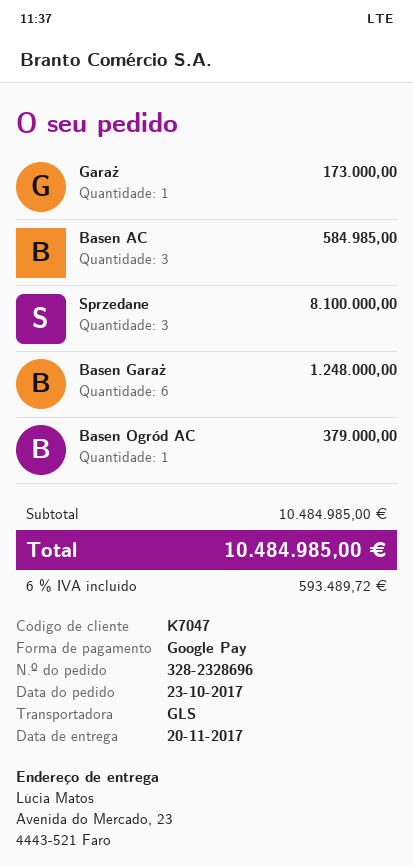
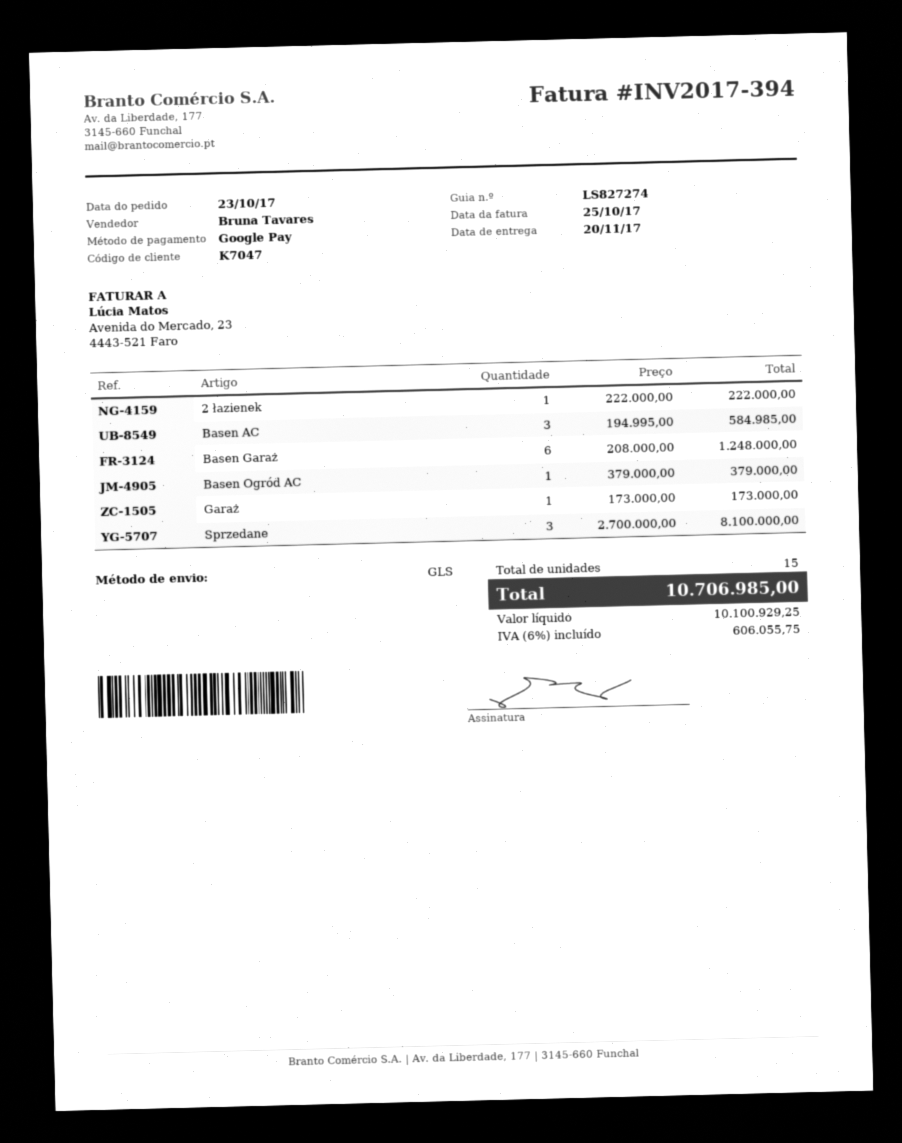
2 łazienek: none -> 1 for 222000.00
tax: 6% = 593489.72 -> 6% = 606055.75
total: 10484985.00 -> 10706985.00

